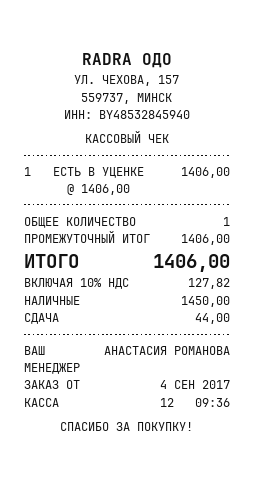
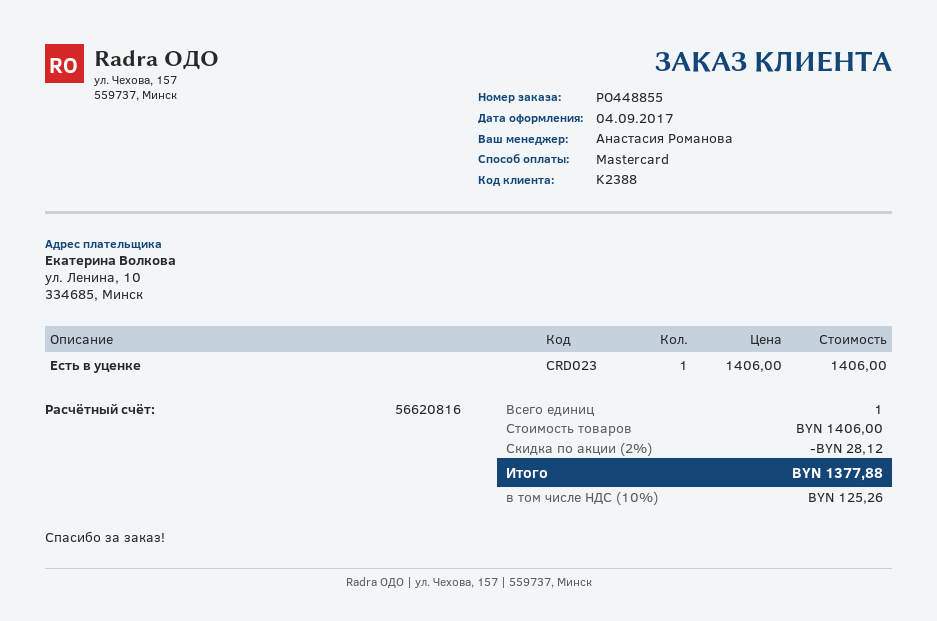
payment method: cash -> Mastercard
discount: none -> 2% = 28.12
tax: 10% = 127.82 -> 10% = 125.26
total: 1406.00 -> 1377.88

